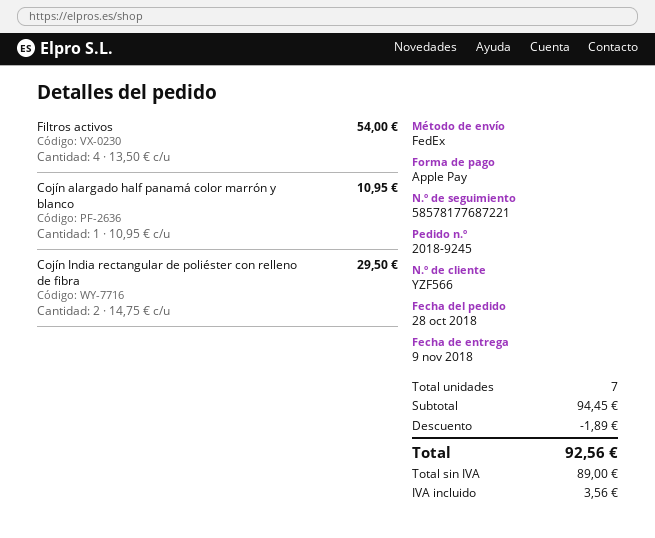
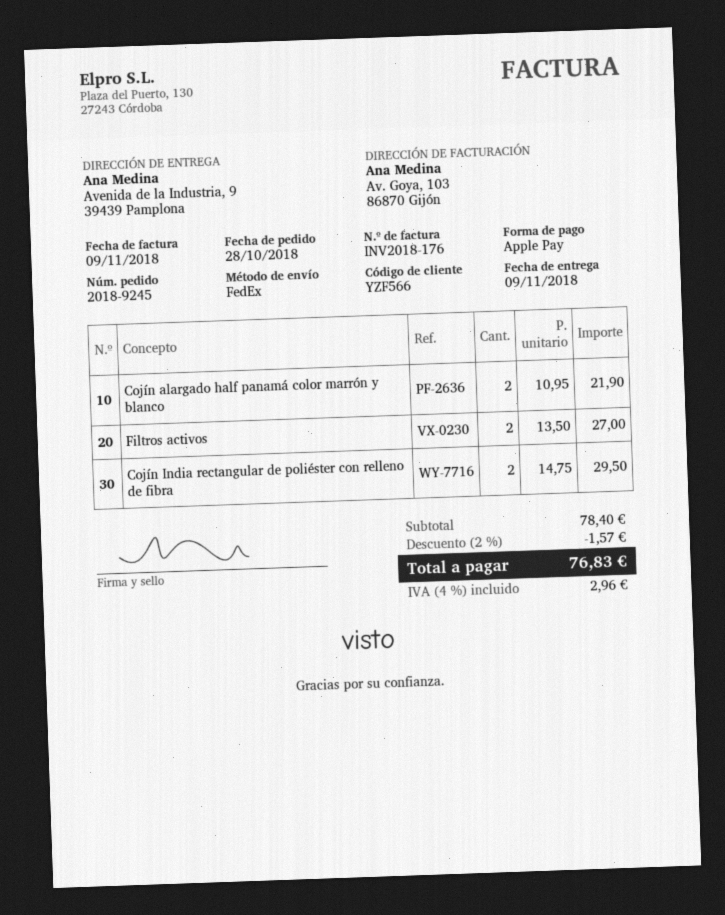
Filtros activos: 4 x 13.50 = 54.00 -> 2 x 13.50 = 27.00
Cojín alargado half panamá color marrón y blanco: 1 x 10.95 = 10.95 -> 2 x 10.95 = 21.90
subtotal: 94.45 -> 78.40
discount: 1.89 -> 1.57
tax: 3.56 -> 2.96
total: 92.56 -> 76.83

